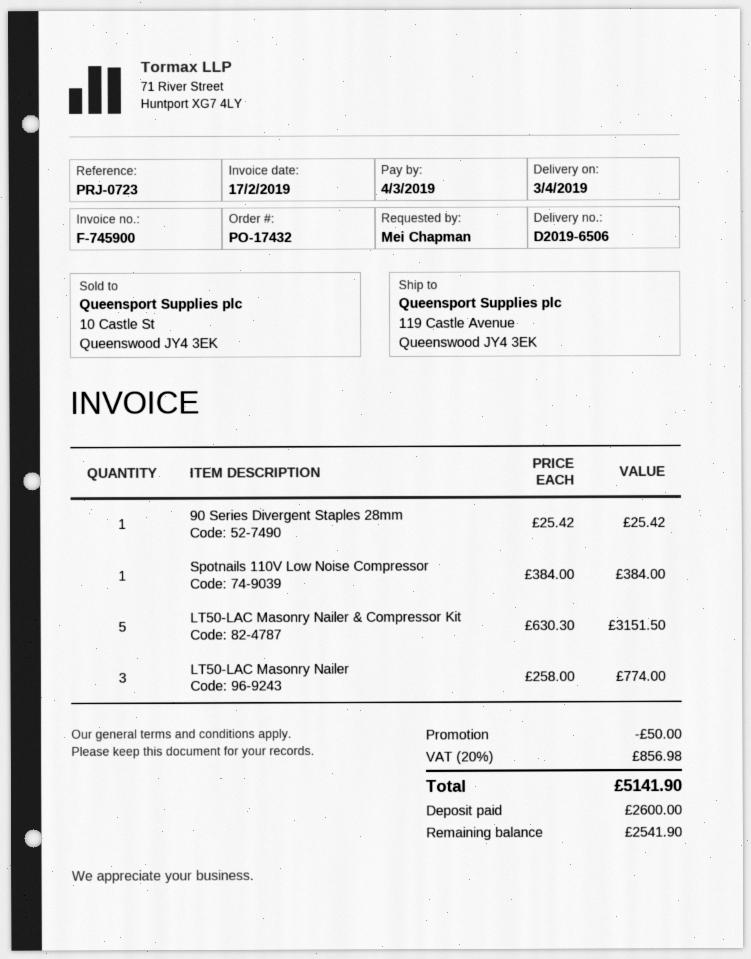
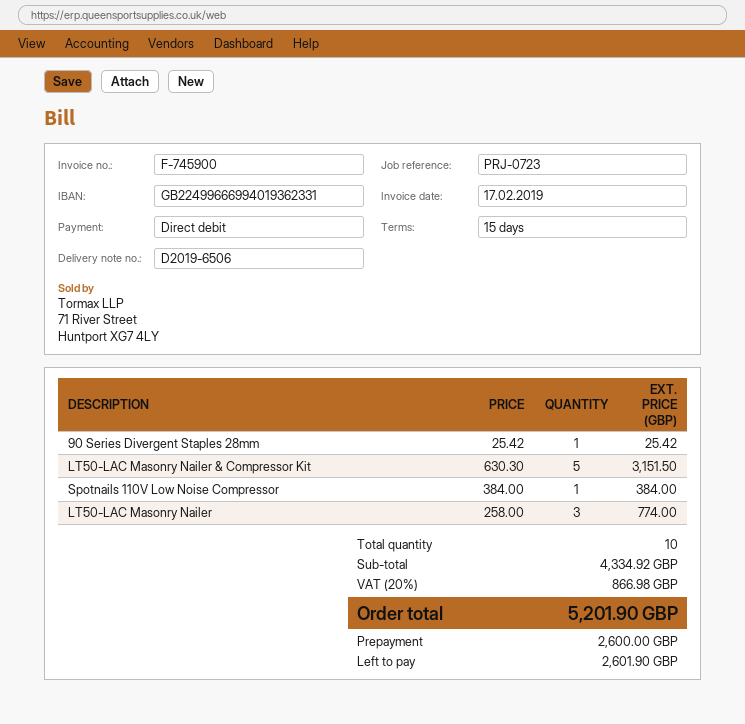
discount: 50.00 -> none
tax: 20% = 856.98 -> 20% = 866.98
total: 5141.90 -> 5201.90
balance: 2541.90 -> 2601.90

